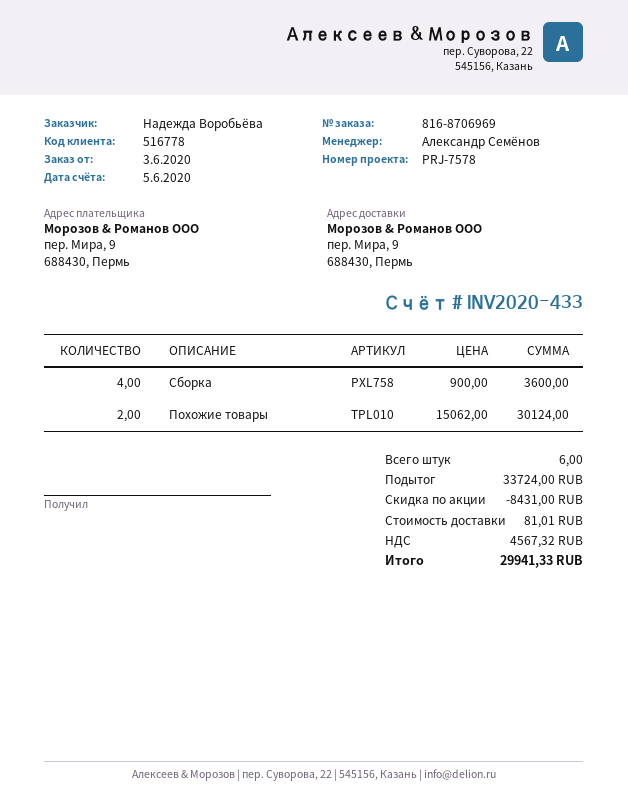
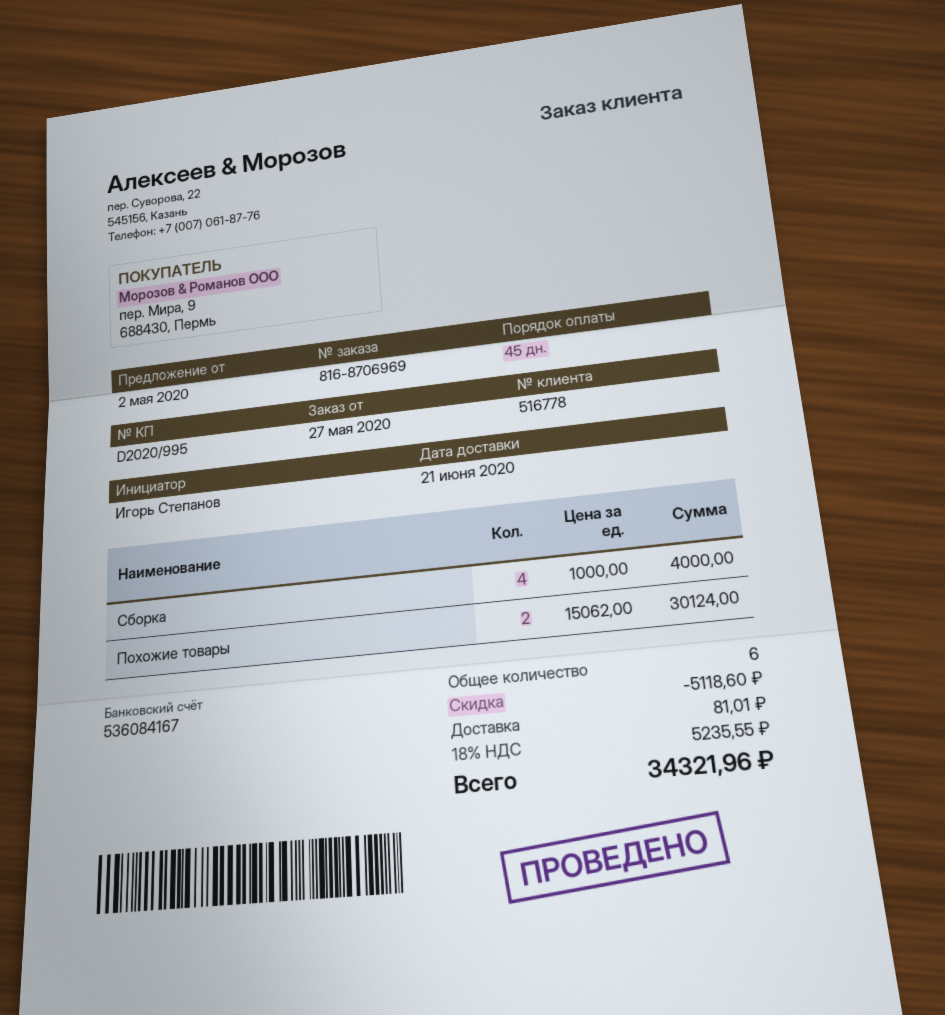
order date: 2020-06-03 -> 2020-05-27
ordered by: Надежда Воробьёва -> Игорь Степанов
Сборка: 4 x 900.00 = 3600.00 -> 4 x 1000.00 = 4000.00
discount: 8431.00 -> 5118.60
tax: 4567.32 -> 5235.55
total: 29941.33 -> 34321.96

